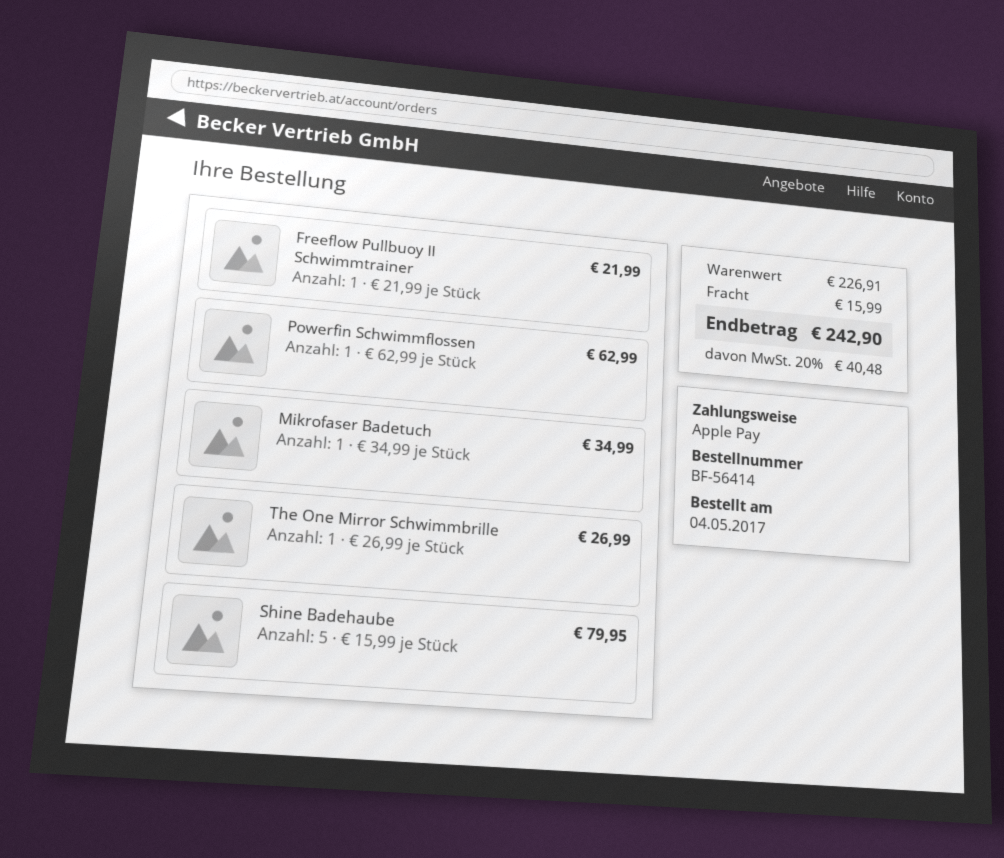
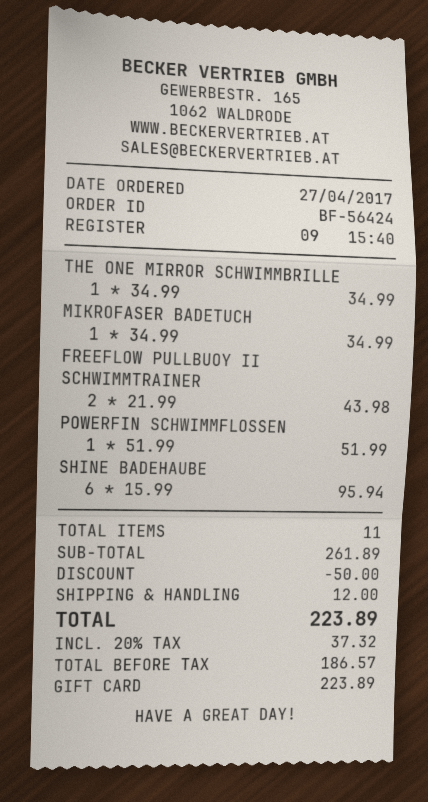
order number: BF-56414 -> BF-56424
order date: 2017-05-04 -> 2017-04-27
payment method: Apple Pay -> gift card
Freeflow Pullbuoy II Schwimmtrainer: 1 x 21.99 = 21.99 -> 2 x 21.99 = 43.98
Powerfin Schwimmflossen: 1 x 62.99 = 62.99 -> 1 x 51.99 = 51.99
The One Mirror Schwimmbrille: 1 x 26.99 = 26.99 -> 1 x 34.99 = 34.99
Shine Badehaube: 5 x 15.99 = 79.95 -> 6 x 15.99 = 95.94
subtotal: 226.91 -> 261.89
discount: none -> 50.00
shipping: 15.99 -> 12.00
tax: 20% = 40.48 -> 20% = 37.32
total: 242.90 -> 223.89

